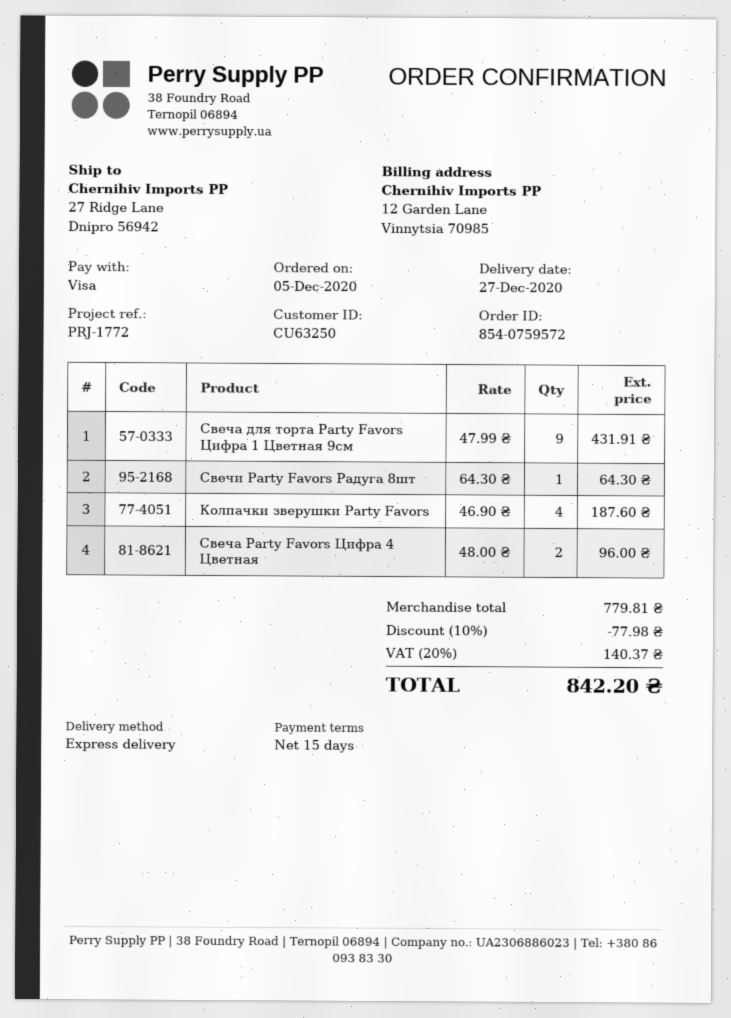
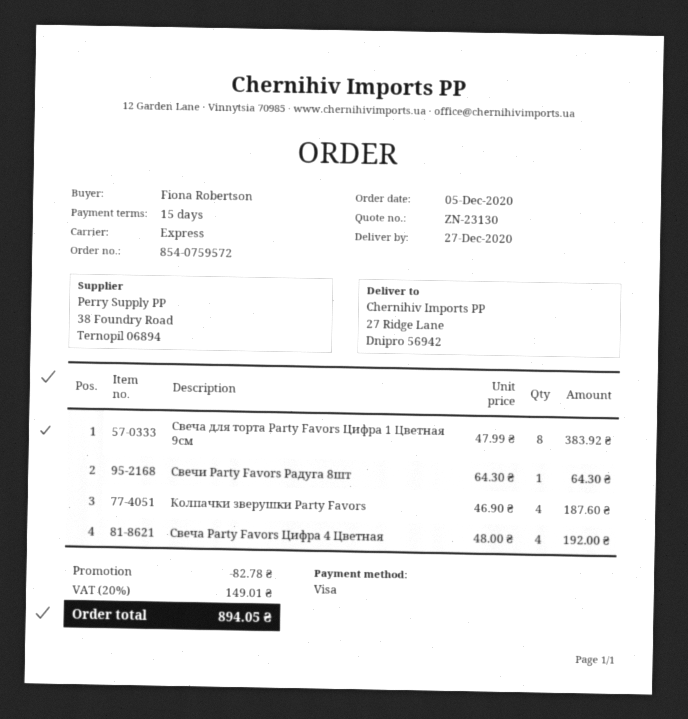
Свеча для торта Party Favors Цифра 1 Цветная 9см: 9 x 47.99 = 431.91 -> 8 x 47.99 = 383.92
Свеча Party Favors Цифра 4 Цветная: 2 x 48.00 = 96.00 -> 4 x 48.00 = 192.00
discount: 77.98 -> 82.78
tax: 20% = 140.37 -> 20% = 149.01
total: 842.20 -> 894.05

